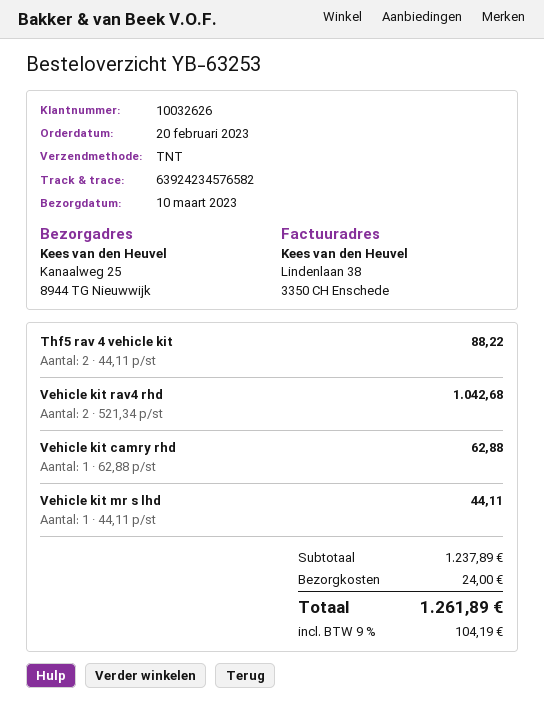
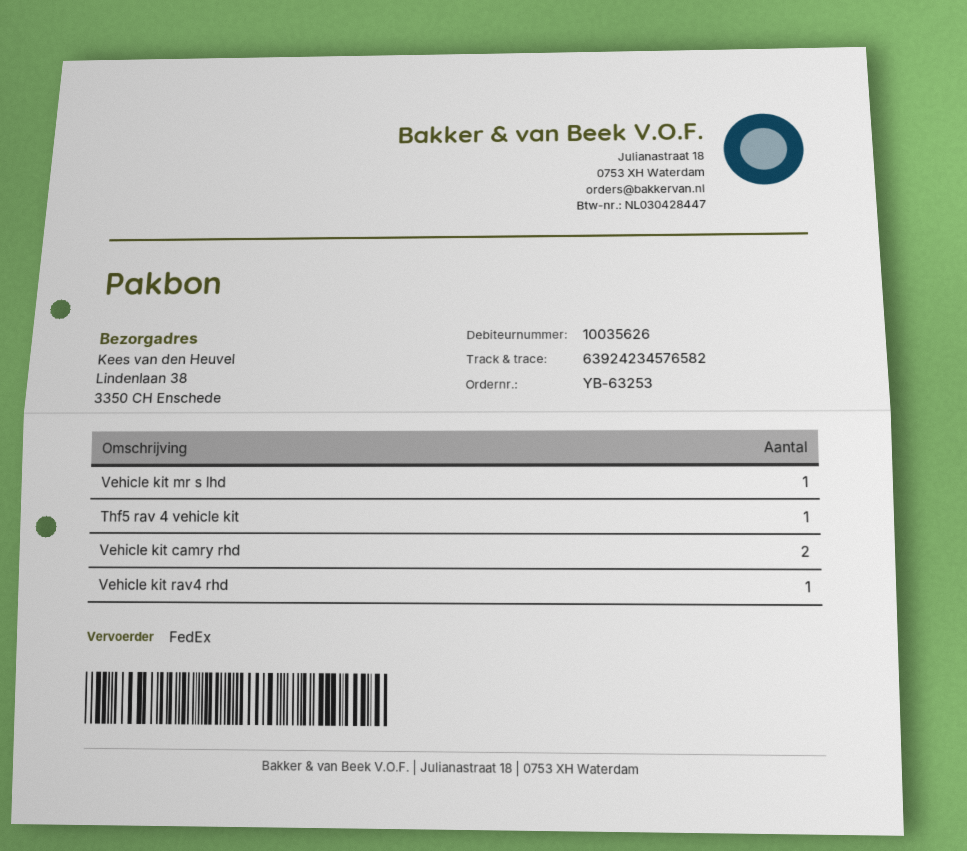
customer number: 10032626 -> 10035626
shipping method: TNT -> FedEx
ship to: Kanaalweg 25, 8944 TG Nieuwwijk -> Lindenlaan 38, 3350 CH Enschede
Thf5 rav 4 vehicle kit: 2 -> 1
Vehicle kit rav4 rhd: 2 -> 1
Vehicle kit camry rhd: 1 -> 2

